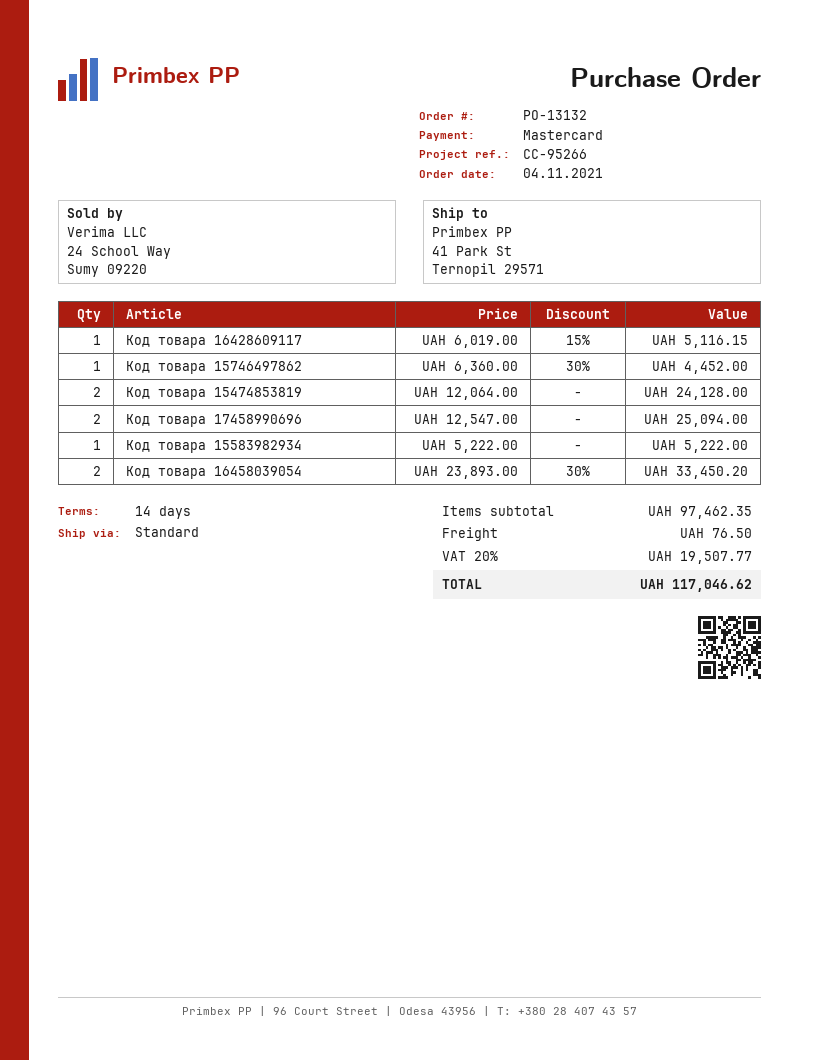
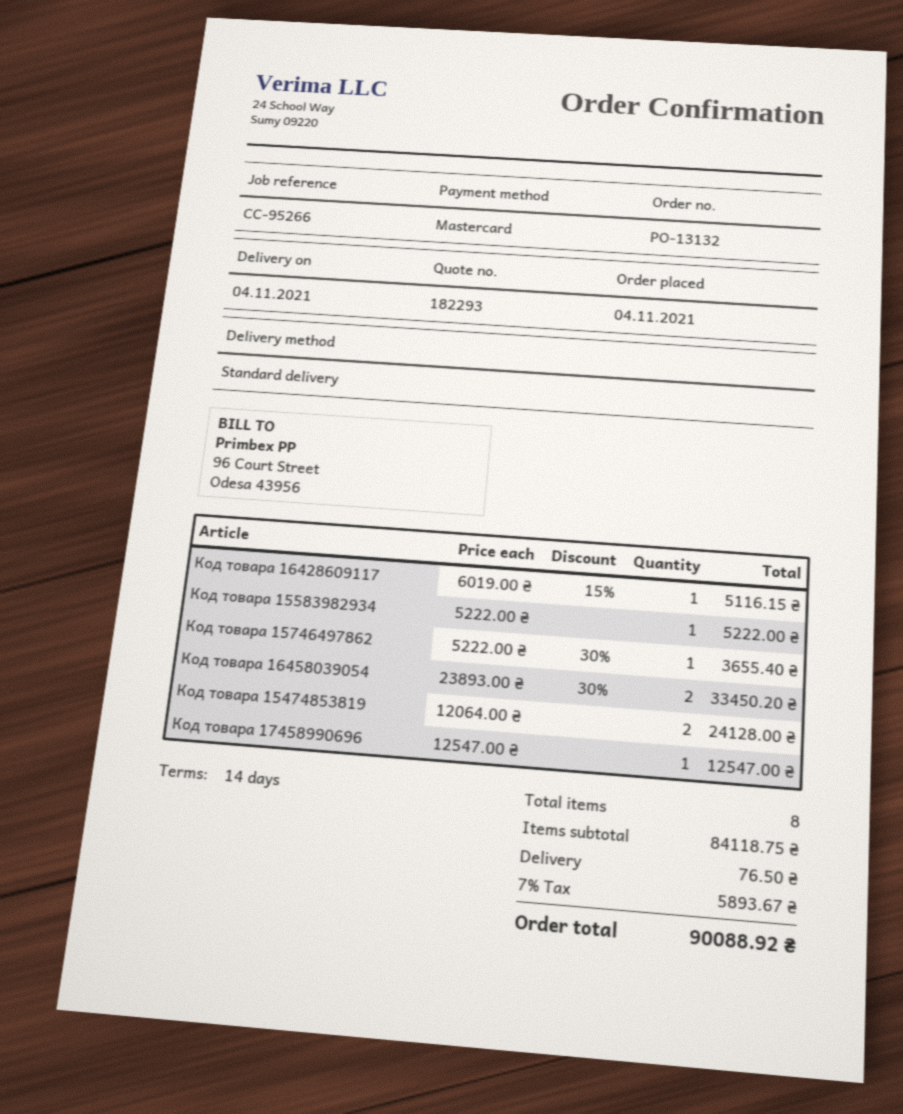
Код товара 15746497862: 1 x 6360.00 - 30% = 4452.00 -> 1 x 5222.00 - 30% = 3655.40
Код товара 17458990696: 2 x 12547.00 = 25094.00 -> 1 x 12547.00 = 12547.00
subtotal: 97462.35 -> 84118.75
tax: 20% = 19507.77 -> 7% = 5893.67
total: 117046.62 -> 90088.92

